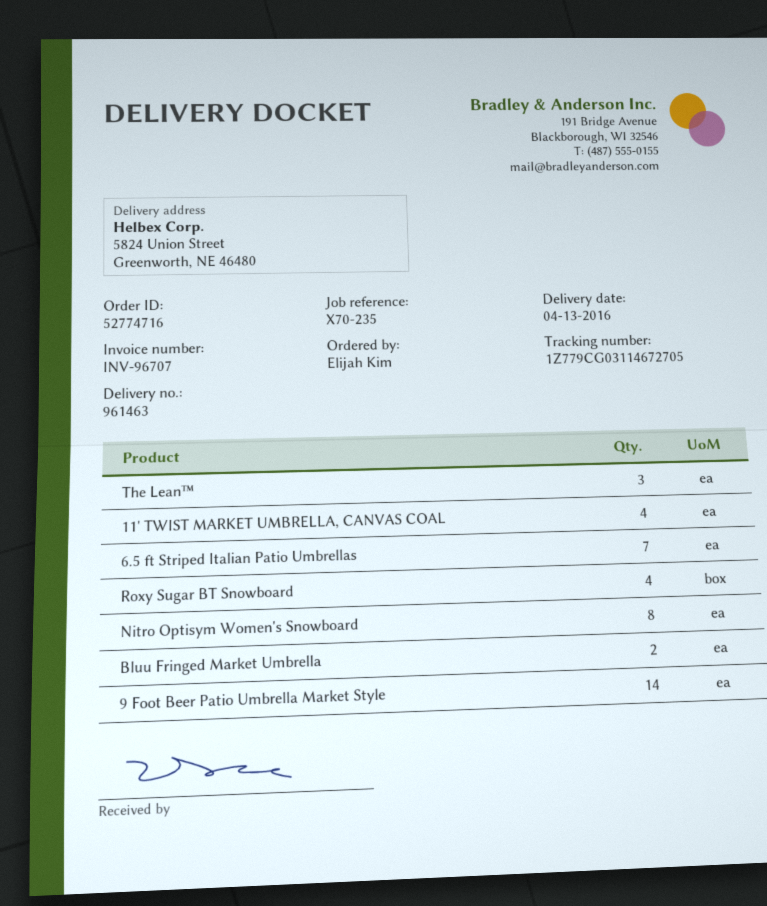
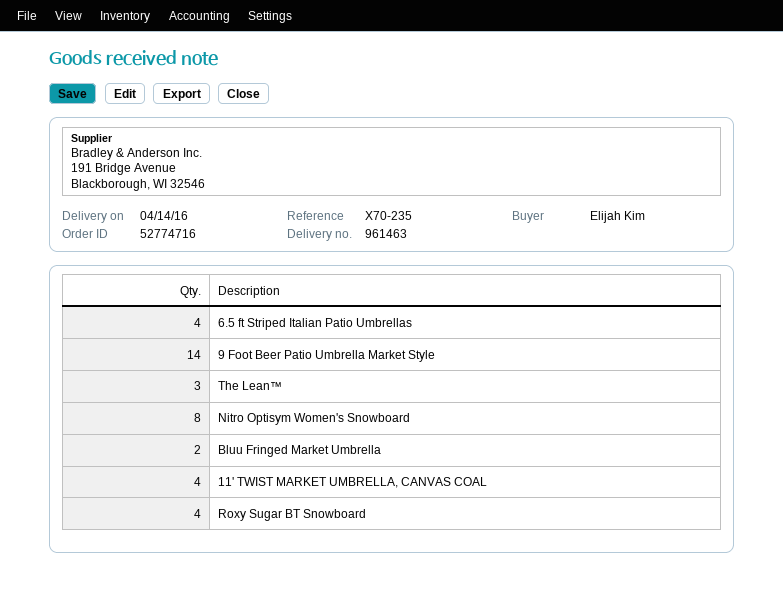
delivery date: 2016-04-13 -> 2016-04-14
6.5 ft Striped Italian Patio Umbrellas: 7 -> 4

